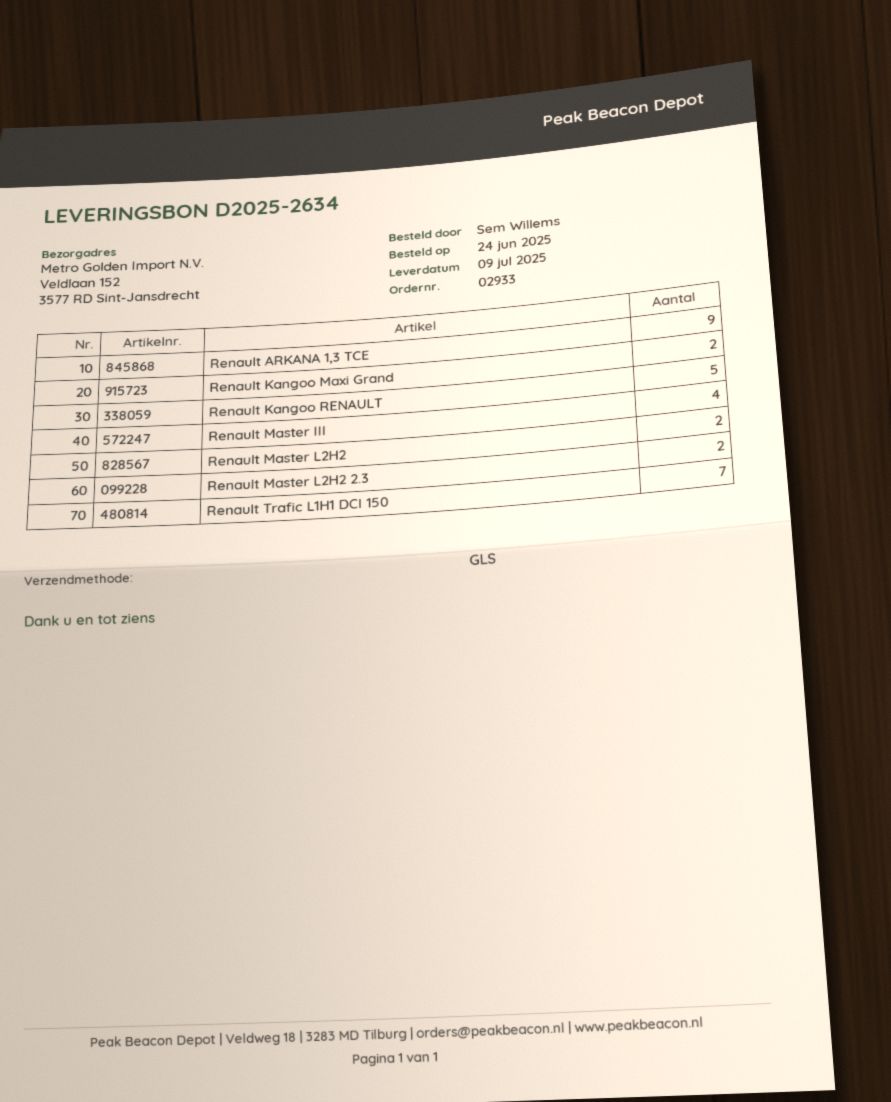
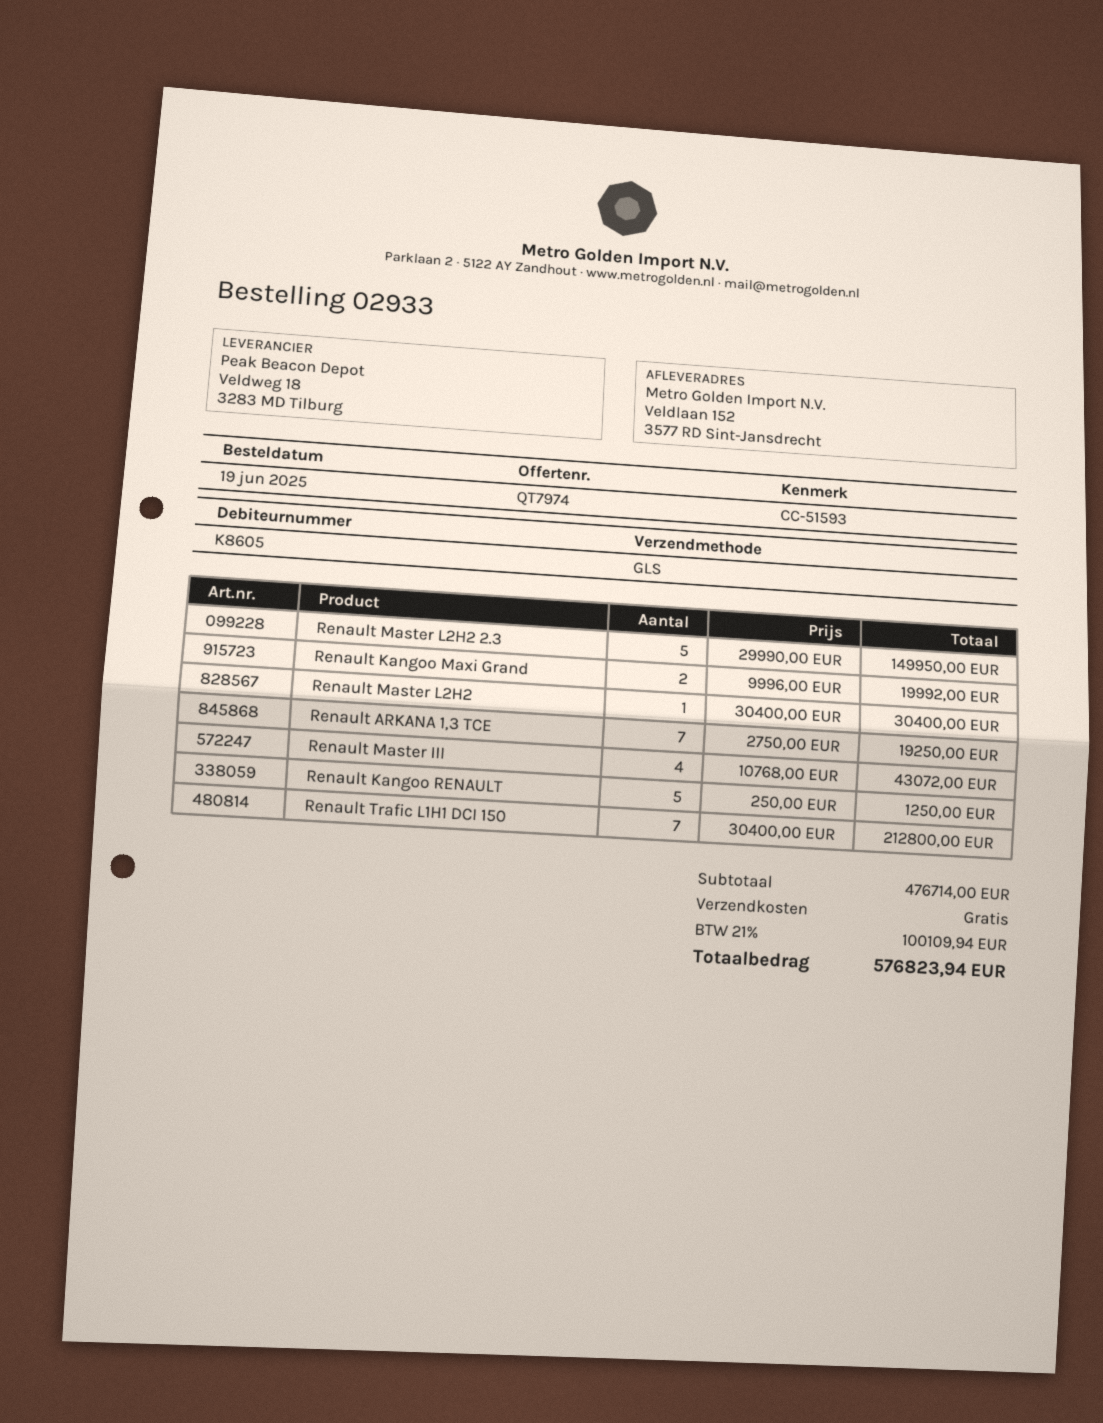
order date: 2025-06-24 -> 2025-06-19
Renault ARKANA 1,3 TCE: 9 -> 7
Renault Master L2H2: 2 -> 1
Renault Master L2H2 2.3: 2 -> 5

